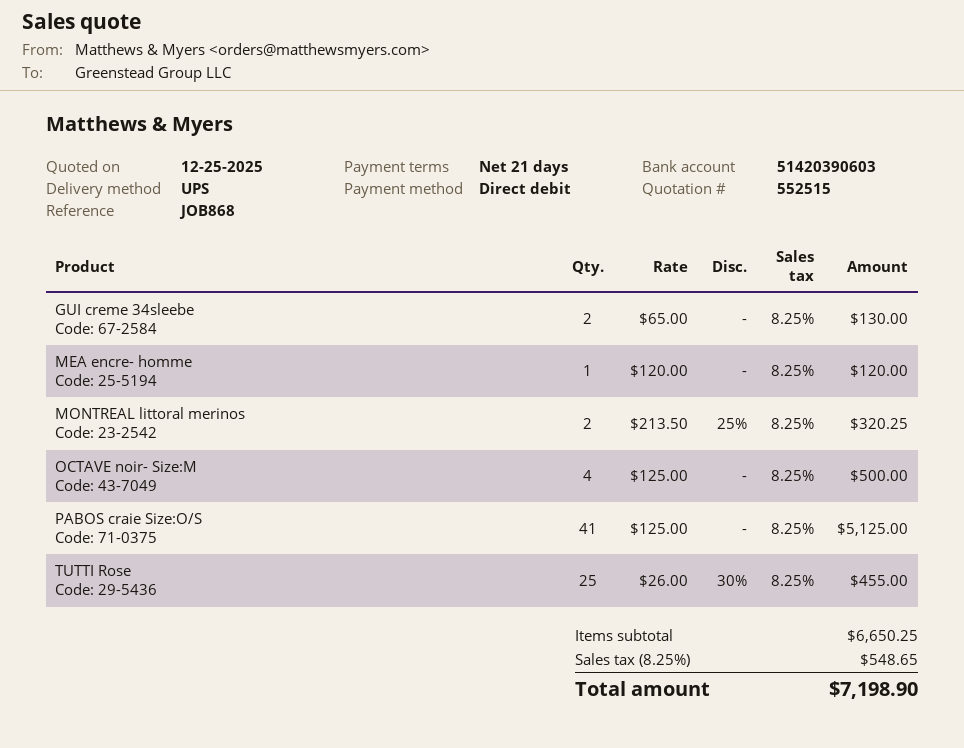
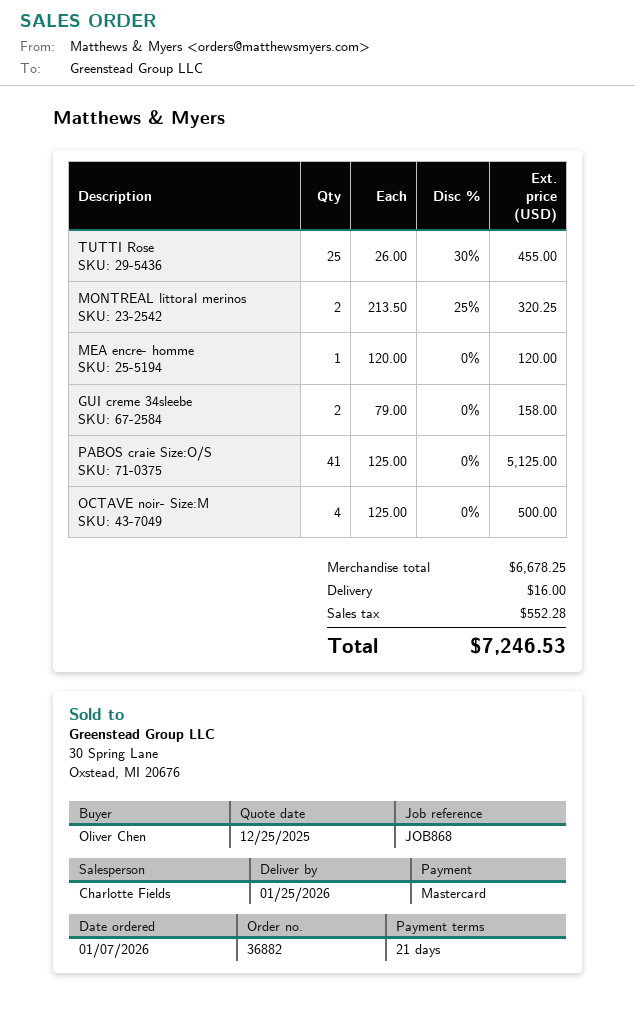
payment method: direct debit -> Mastercard
GUI creme 34sleebe: 2 x 65.00 = 130.00 -> 2 x 79.00 = 158.00
subtotal: 6650.25 -> 6678.25
shipping: none -> 16.00
tax: 548.65 -> 552.28
total: 7198.90 -> 7246.53

